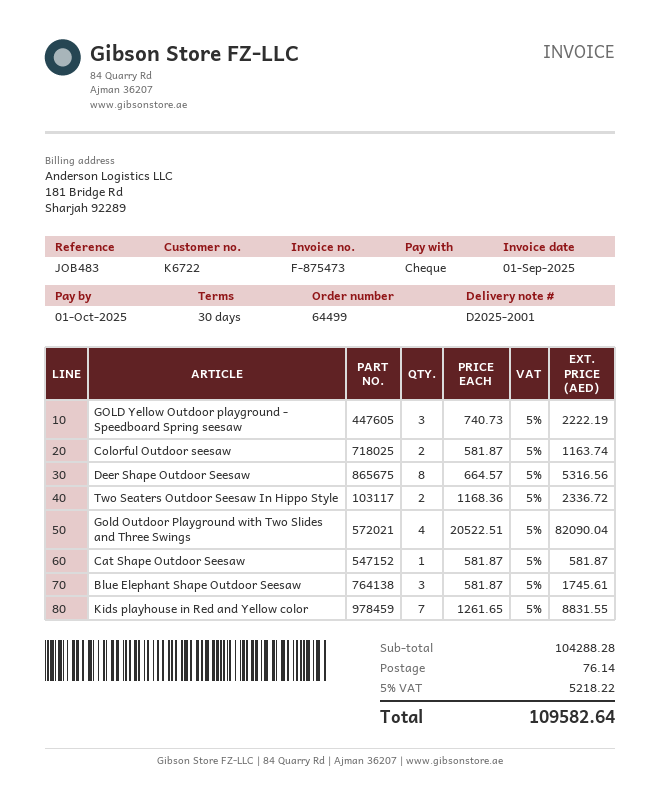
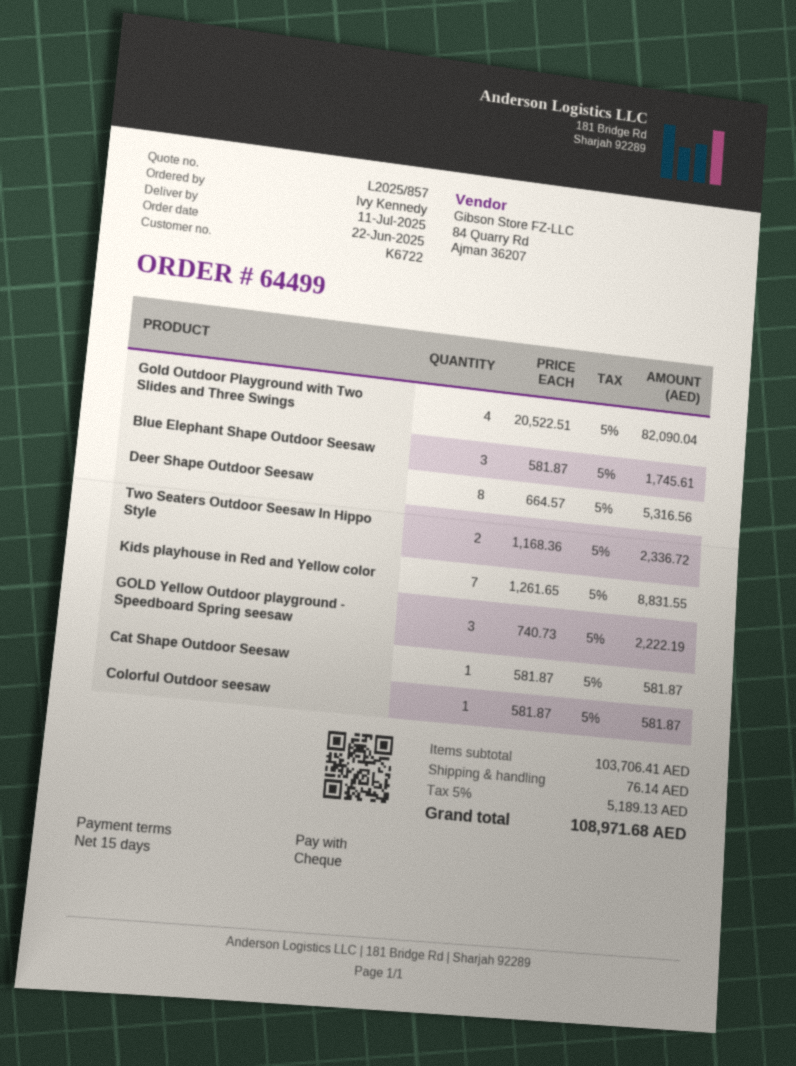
payment terms: 30 days -> 15 days
Colorful Outdoor seesaw: 2 x 581.87 = 1163.74 -> 1 x 581.87 = 581.87
subtotal: 104288.28 -> 103706.41
tax: 5% = 5218.22 -> 5% = 5189.13
total: 109582.64 -> 108971.68

